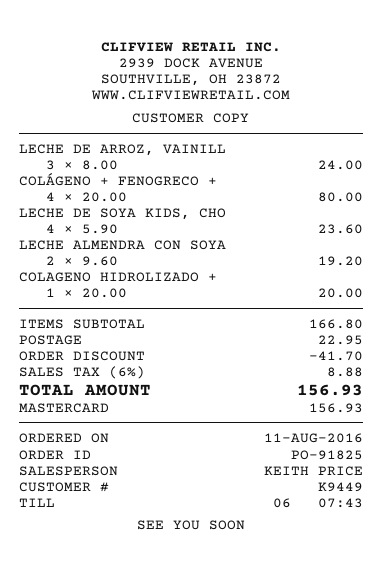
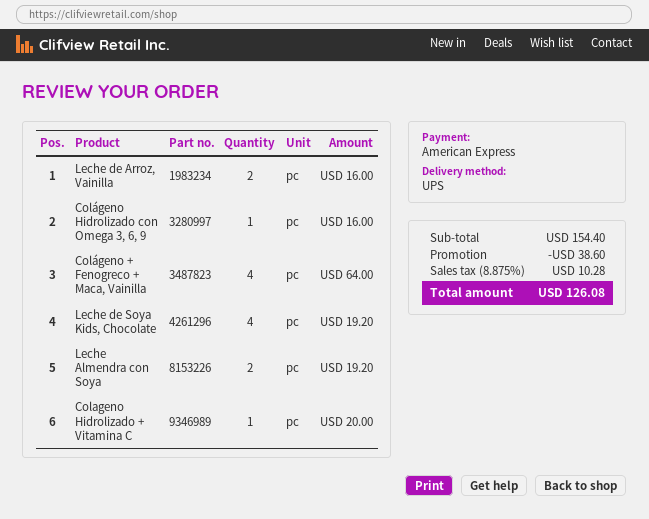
payment method: Mastercard -> American Express
LECHE DE ARROZ, VAINILL: 3 for 24.00 -> 2 for 16.00
COLÁGENO + FENOGRECO +: 4 for 80.00 -> 4 for 64.00
LECHE DE SOYA KIDS, CHO: 4 for 23.60 -> 4 for 19.20
Colágeno Hidrolizado con Omega 3, 6, 9: none -> 1 for 16.00
subtotal: 166.80 -> 154.40
discount: 41.70 -> 38.60
shipping: 22.95 -> none
tax: 6% = 8.88 -> 8.875% = 10.28
total: 156.93 -> 126.08

